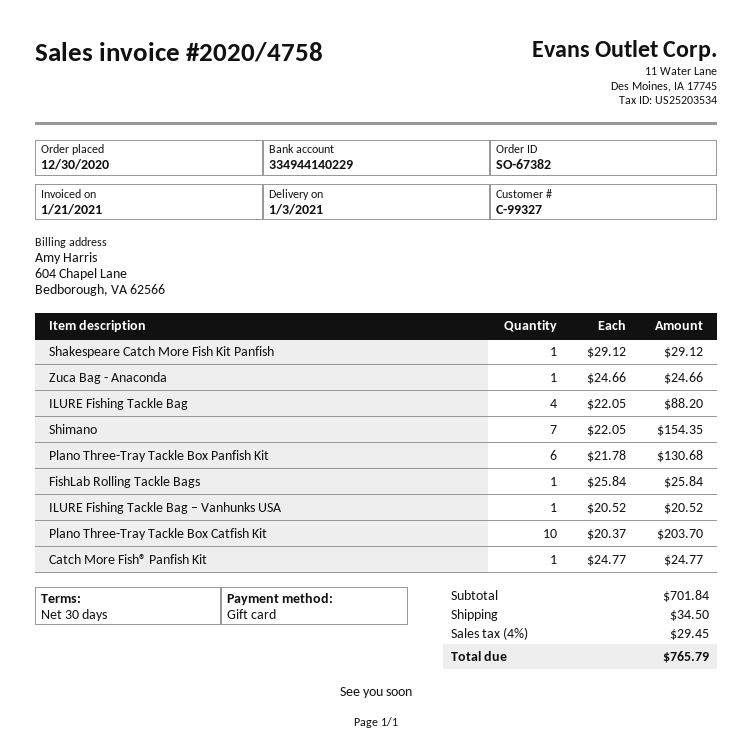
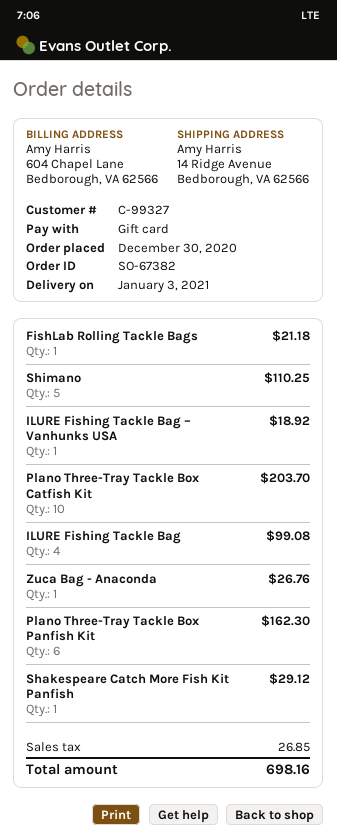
Zuca Bag - Anaconda: 1 for 24.66 -> 1 for 26.76
ILURE Fishing Tackle Bag: 4 for 88.20 -> 4 for 99.08
Shimano: 7 for 154.35 -> 5 for 110.25
Plano Three-Tray Tackle Box Panfish Kit: 6 for 130.68 -> 6 for 162.30
FishLab Rolling Tackle Bags: 1 for 25.84 -> 1 for 21.18
ILURE Fishing Tackle Bag – Vanhunks USA: 1 for 20.52 -> 1 for 18.92
Catch More Fish® Panfish Kit: 1 for 24.77 -> none
shipping: 34.50 -> none
tax: 29.45 -> 26.85
total: 765.79 -> 698.16

